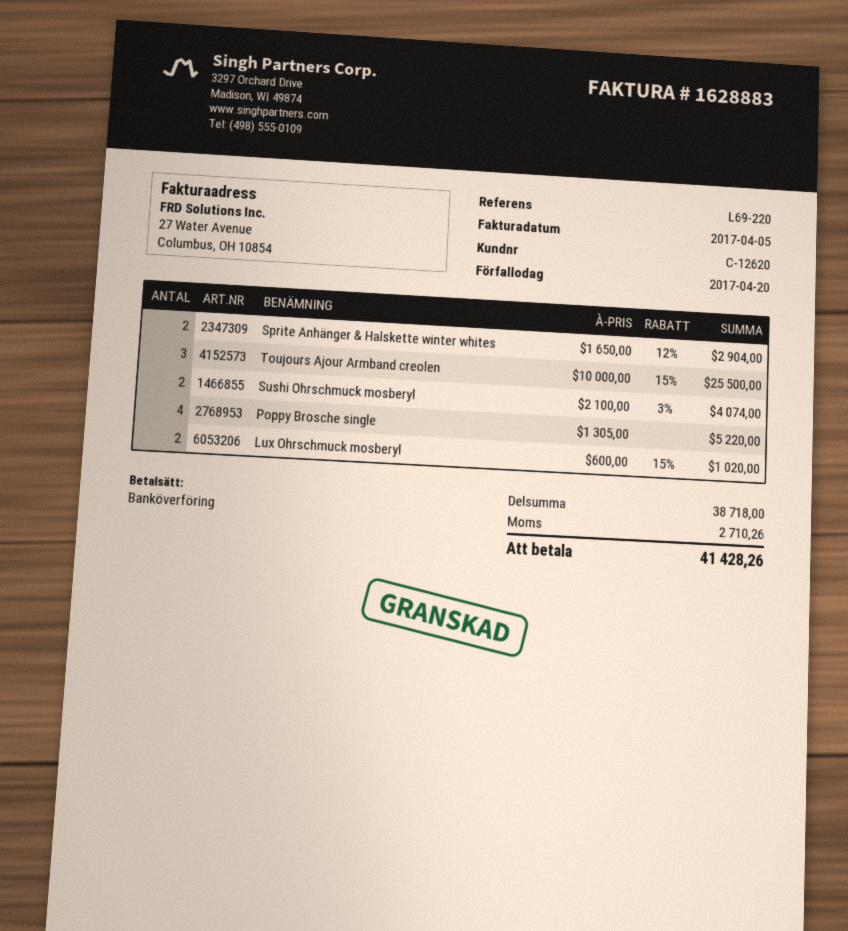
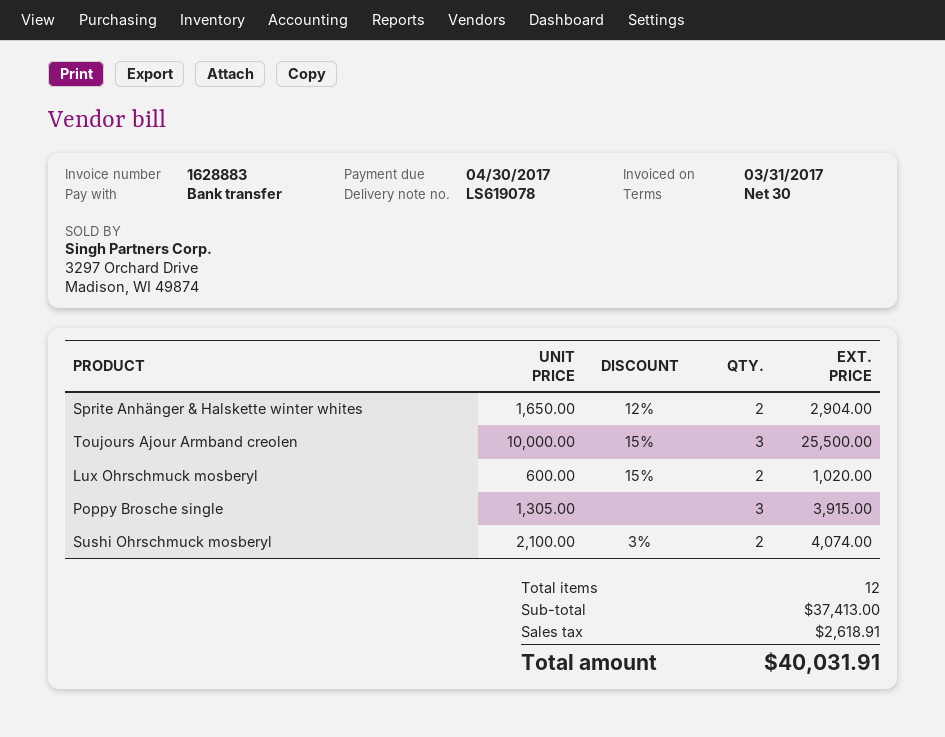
invoice date: 2017-04-05 -> 2017-03-31
due date: 2017-04-20 -> 2017-04-30
Poppy Brosche single: 4 x 1305.00 = 5220.00 -> 3 x 1305.00 = 3915.00
subtotal: 38718.00 -> 37413.00
tax: 2710.26 -> 2618.91
total: 41428.26 -> 40031.91

